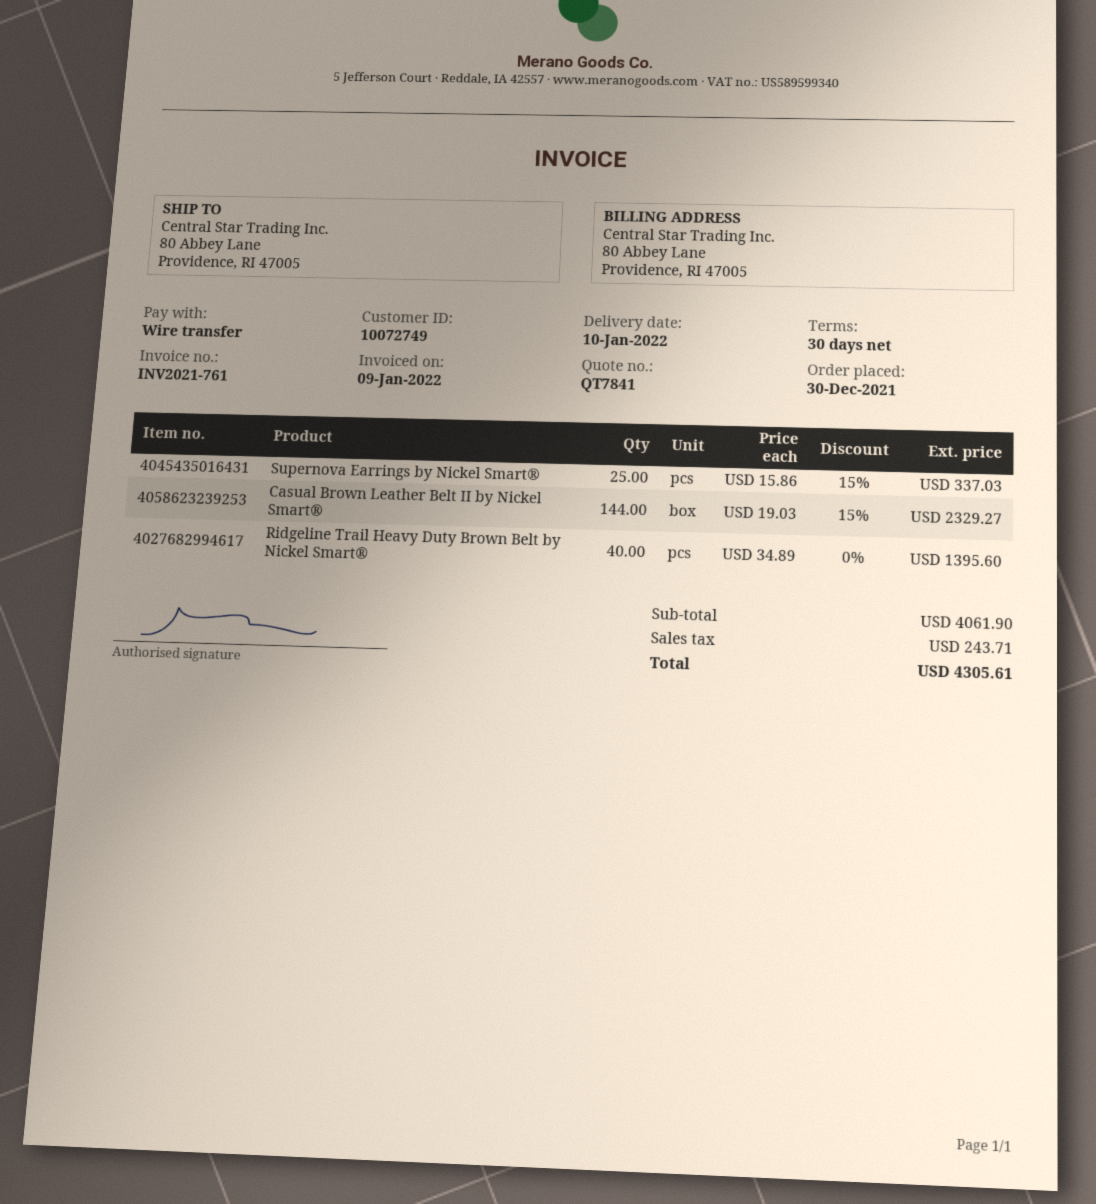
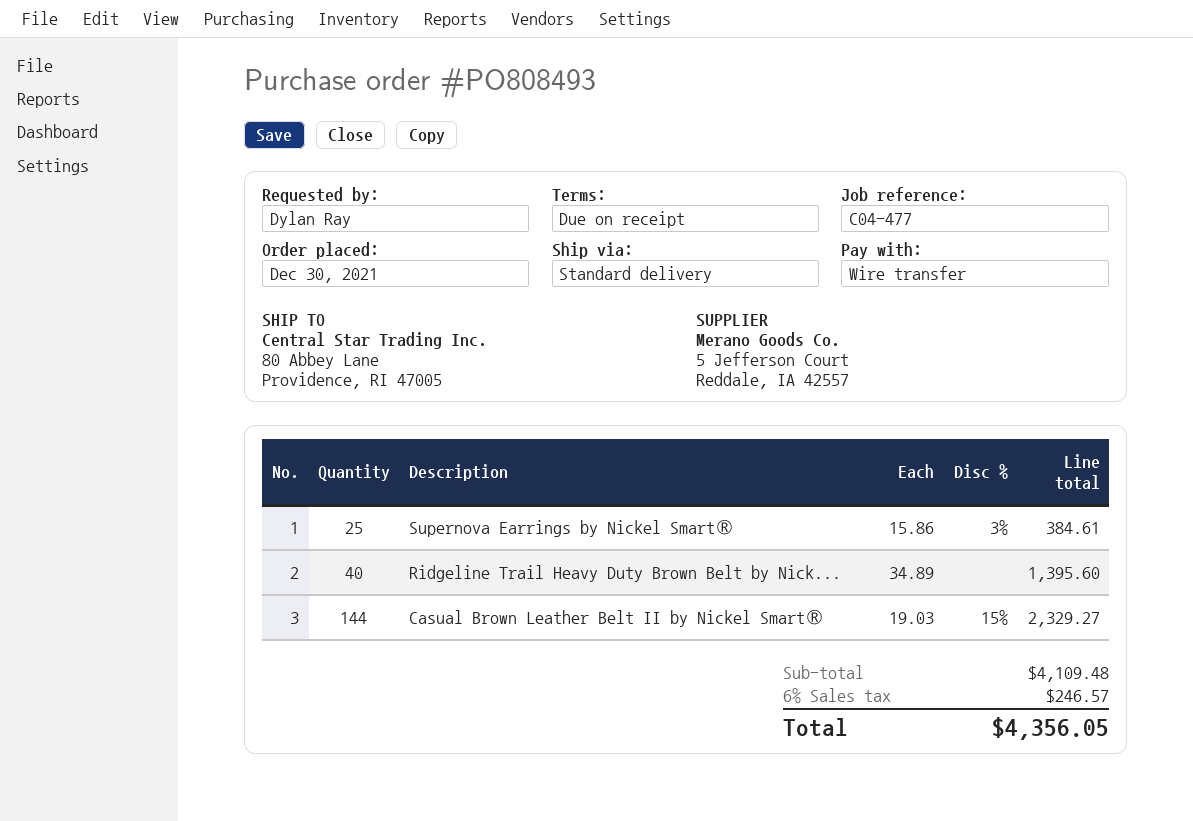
payment terms: 30 days -> on receipt
Supernova Earrings by Nickel Smart®: 25 x 15.86 - 15% = 337.03 -> 25 x 15.86 - 3% = 384.61
subtotal: 4061.90 -> 4109.48
tax: 243.71 -> 246.57
total: 4305.61 -> 4356.05

